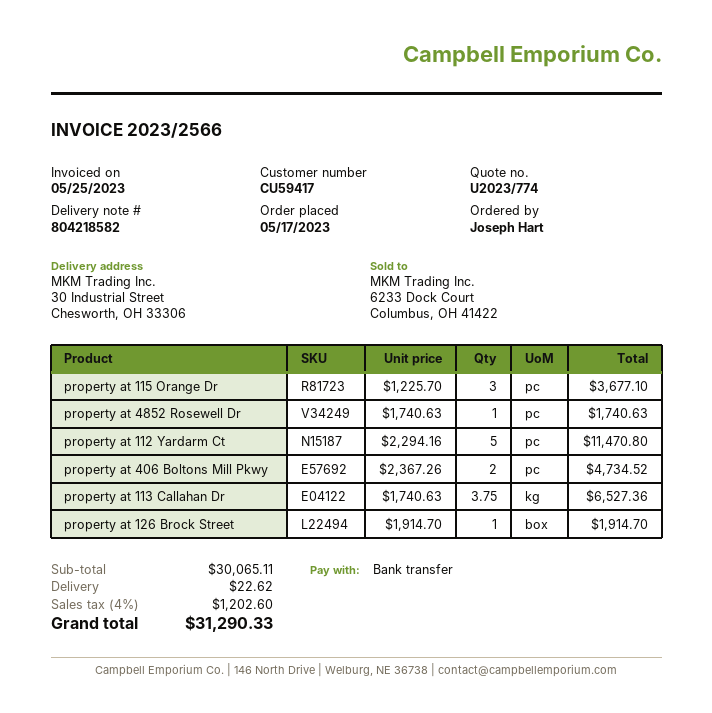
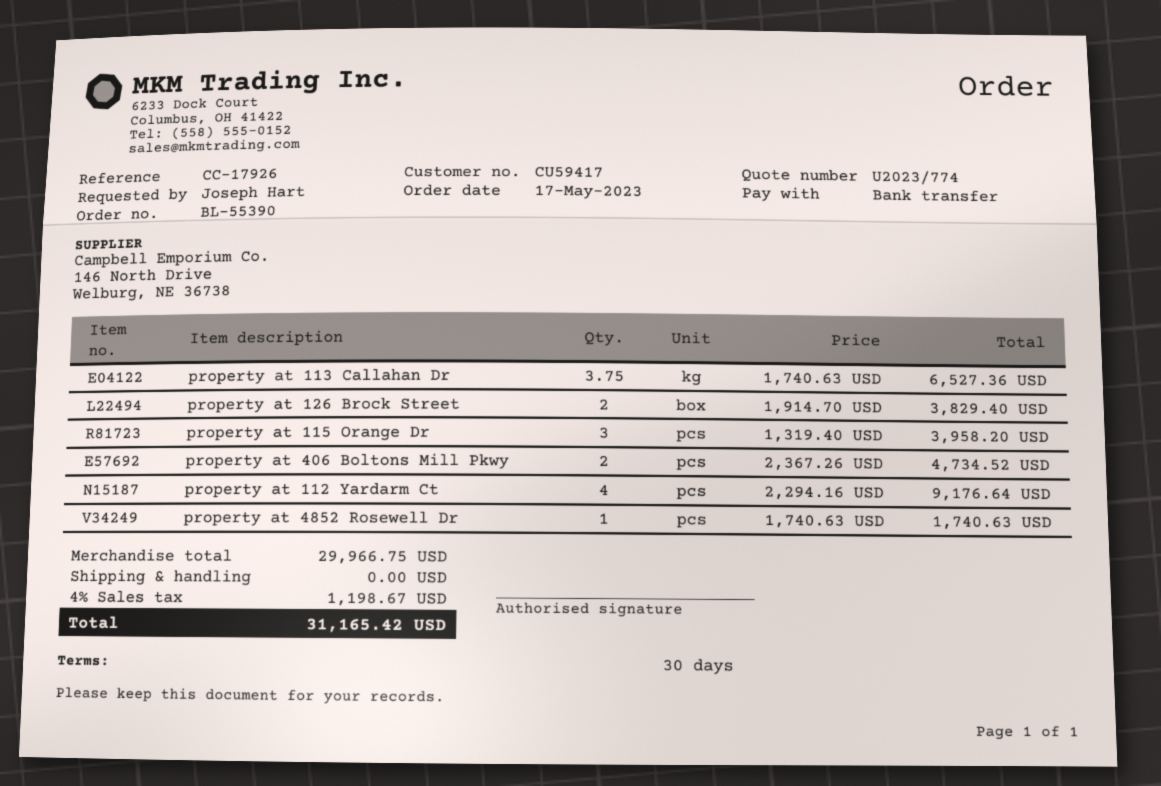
property at 115 Orange Dr: 3 x 1225.70 = 3677.10 -> 3 x 1319.40 = 3958.20
property at 112 Yardarm Ct: 5 x 2294.16 = 11470.80 -> 4 x 2294.16 = 9176.64
property at 126 Brock Street: 1 x 1914.70 = 1914.70 -> 2 x 1914.70 = 3829.40
subtotal: 30065.11 -> 29966.75
shipping: 22.62 -> 0.00
tax: 4% = 1202.60 -> 4% = 1198.67
total: 31290.33 -> 31165.42

